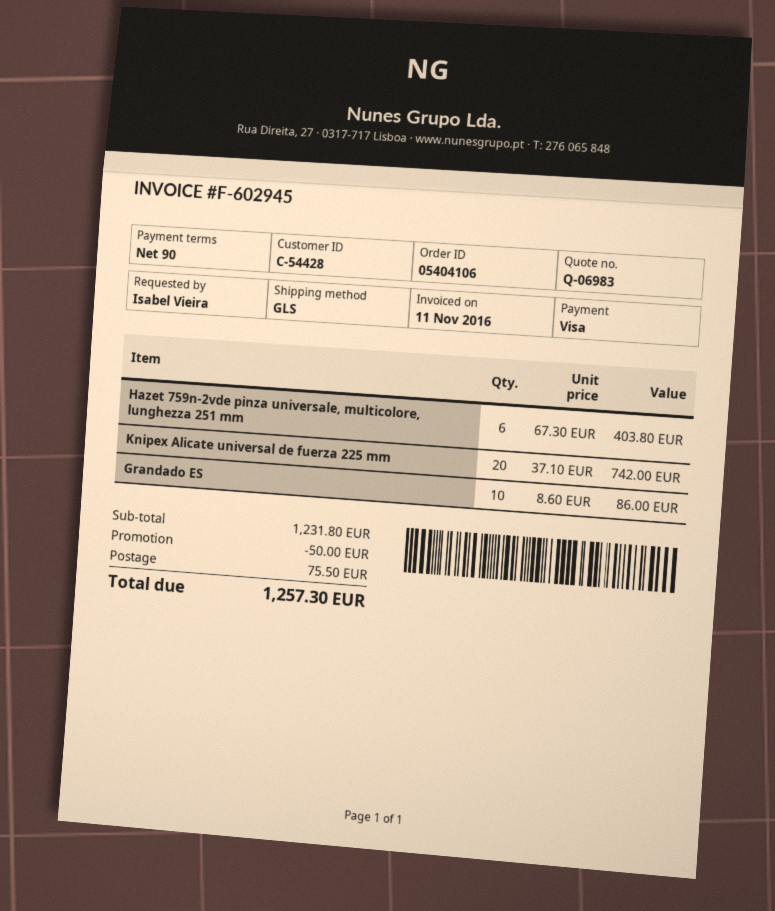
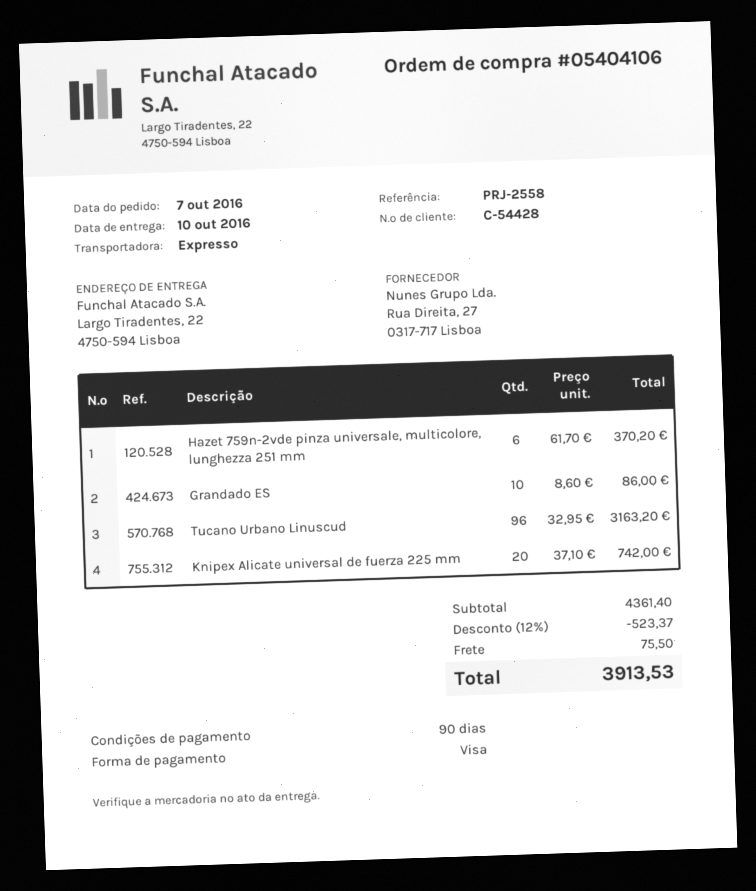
shipping method: GLS -> express
Hazet 759n-2vde pinza universale, multicolore, lunghezza 251 mm: 6 x 67.30 = 403.80 -> 6 x 61.70 = 370.20
Tucano Urbano Linuscud: none -> 96 x 32.95 = 3163.20
subtotal: 1231.80 -> 4361.40
discount: 50.00 -> 523.37
total: 1257.30 -> 3913.53

